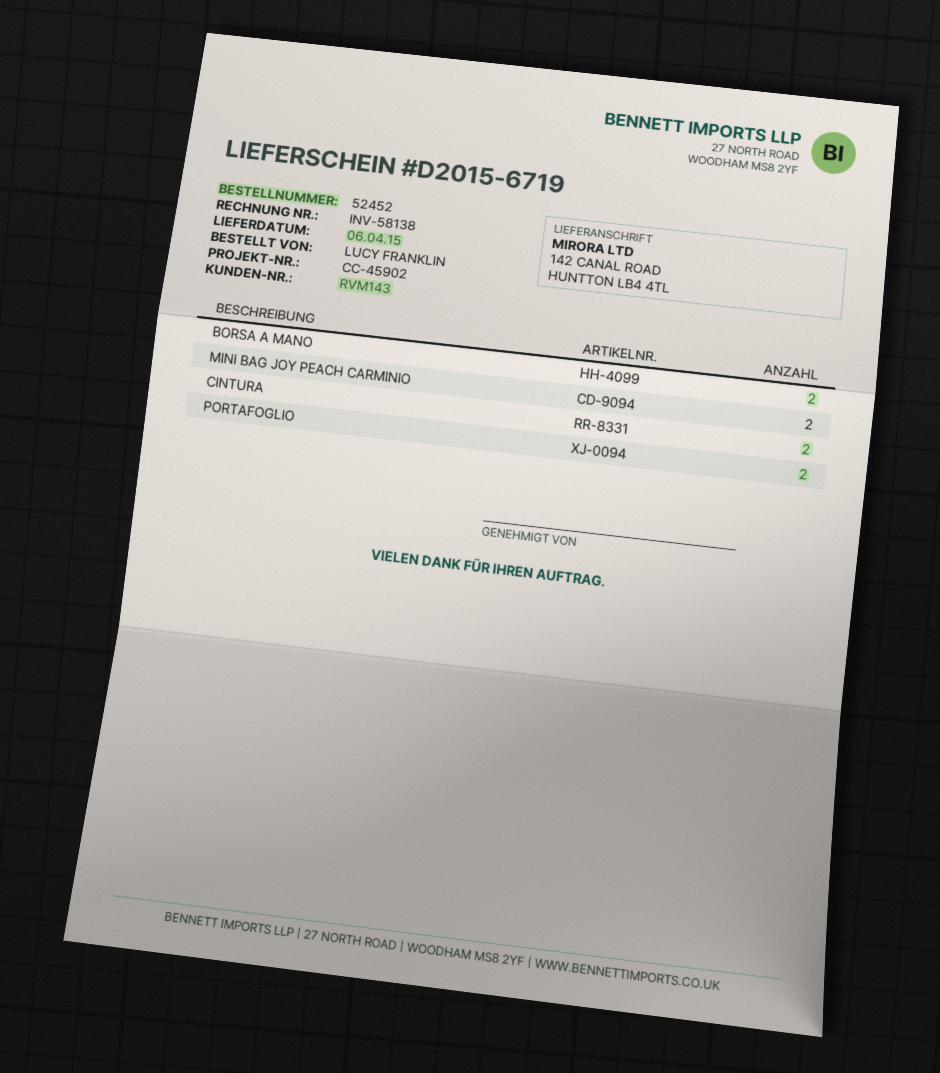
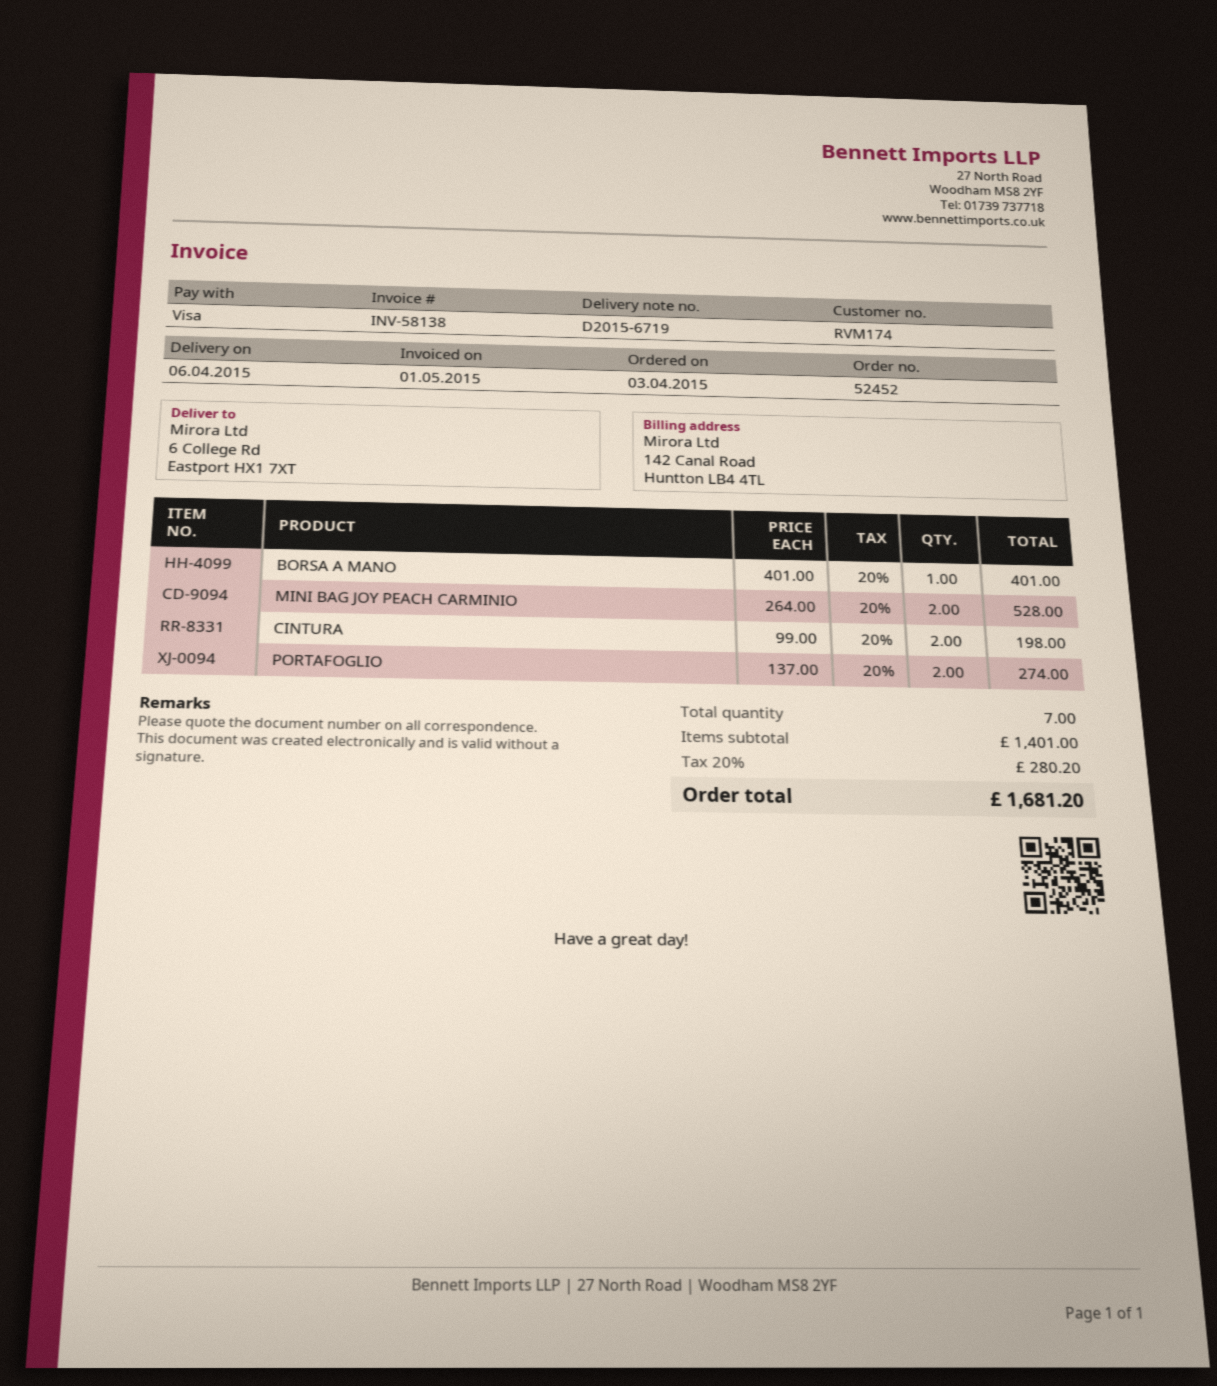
customer number: RVM143 -> RVM174
ship to: 142 CANAL ROAD, HUNTTON LB4 4TL -> 6 College Rd, Eastport HX1 7XT
BORSA A MANO: 2 -> 1

